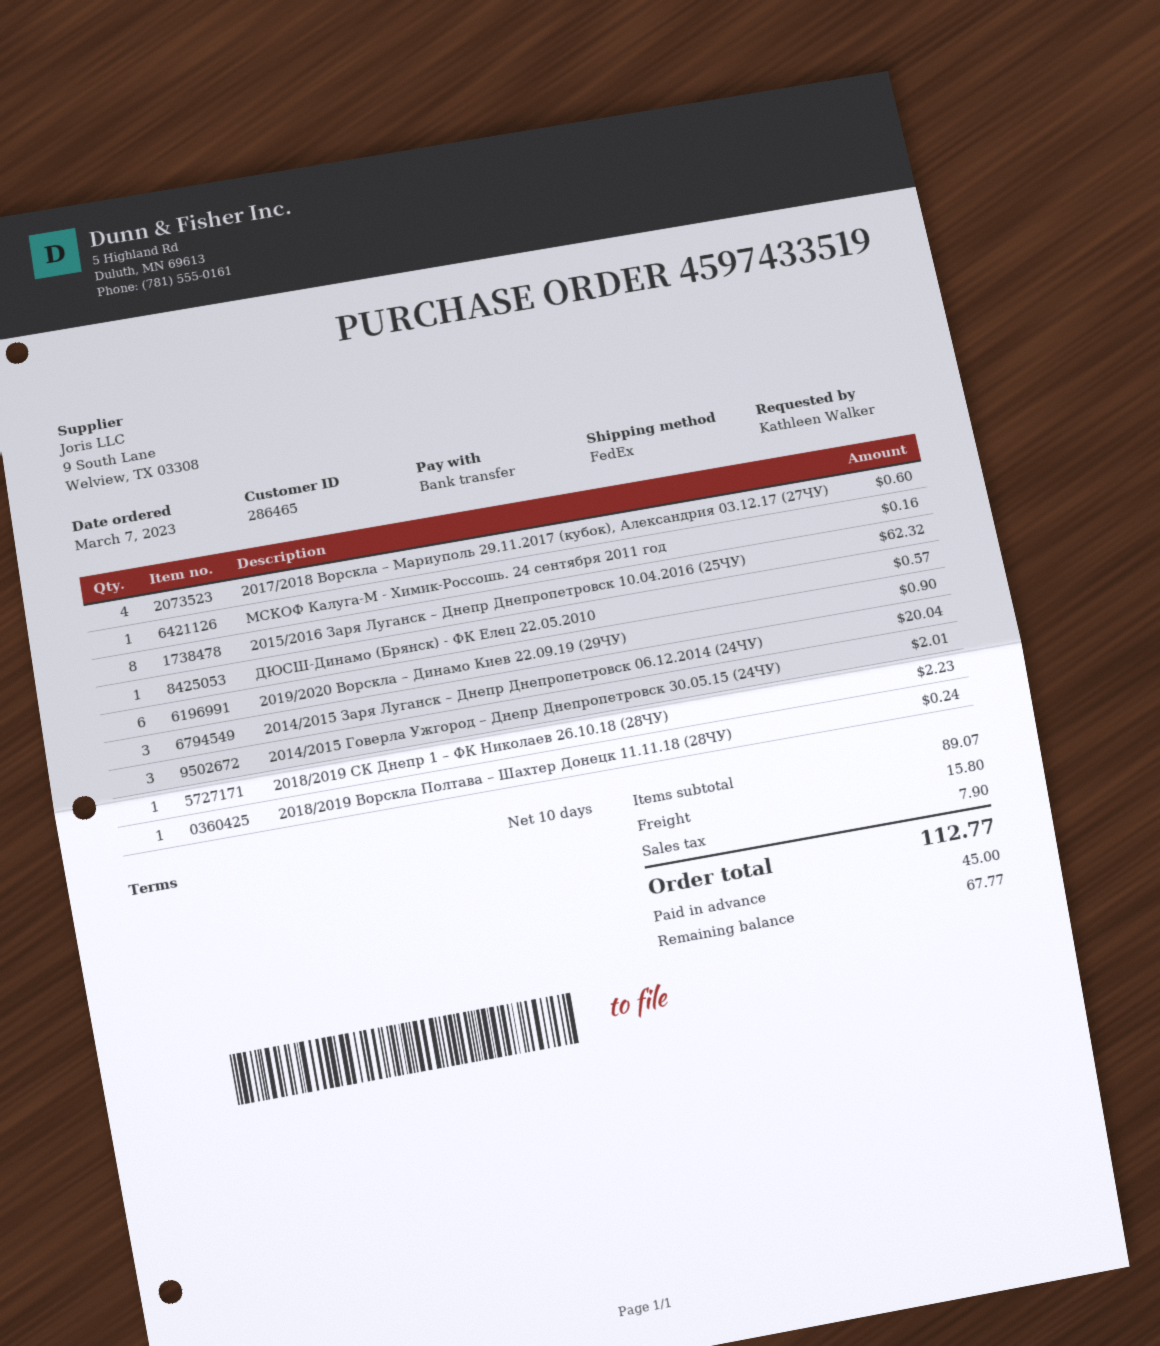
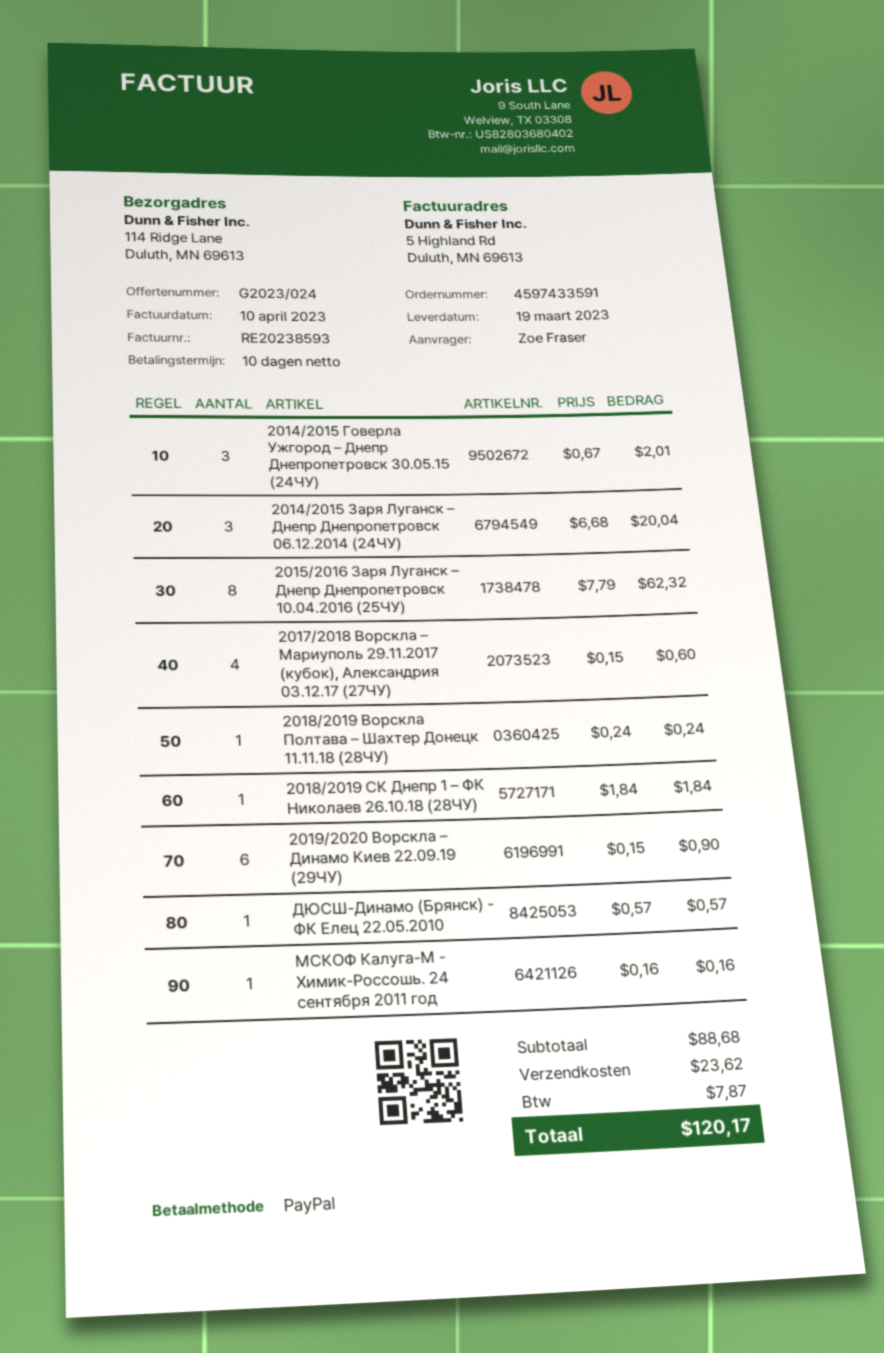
order number: 4597433519 -> 4597433591
ordered by: Kathleen Walker -> Zoe Fraser
payment method: bank transfer -> PayPal
2018/2019 СК Днепр 1 – ФК Николаев 26.10.18 (28ЧУ): 1 for 2.23 -> 1 for 1.84
subtotal: 89.07 -> 88.68
shipping: 15.80 -> 23.62
tax: 7.90 -> 7.87
total: 112.77 -> 120.17

